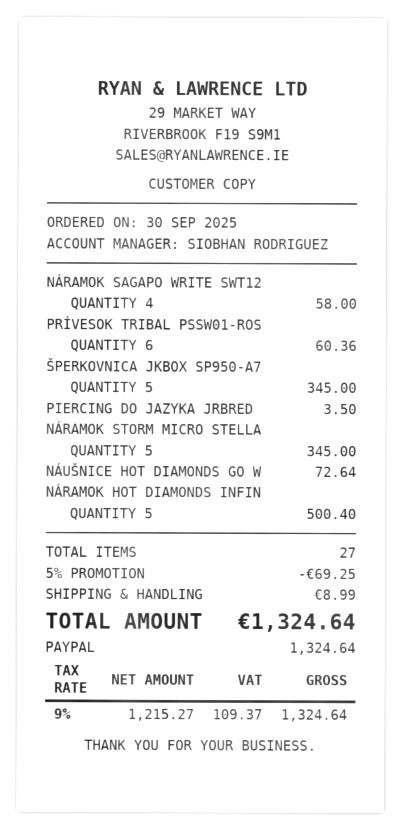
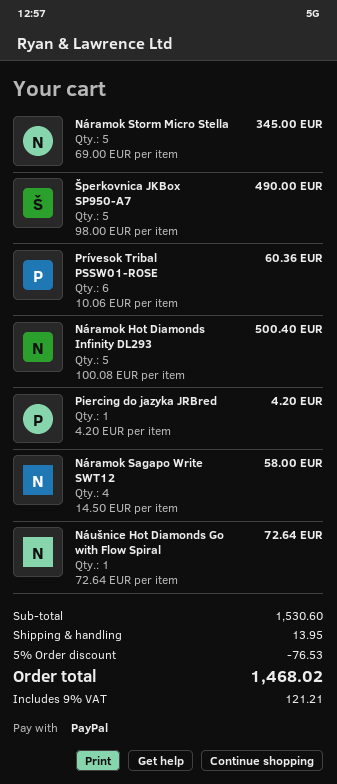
ŠPERKOVNICA JKBOX SP950-A7: 5 for 345.00 -> 5 for 490.00
PIERCING DO JAZYKA JRBRED: 1 for 3.50 -> 1 for 4.20
discount: 5% = 69.25 -> 5% = 76.53
shipping: 8.99 -> 13.95
tax: 9% = 109.37 -> 9% = 121.21
total: 1324.64 -> 1468.02

